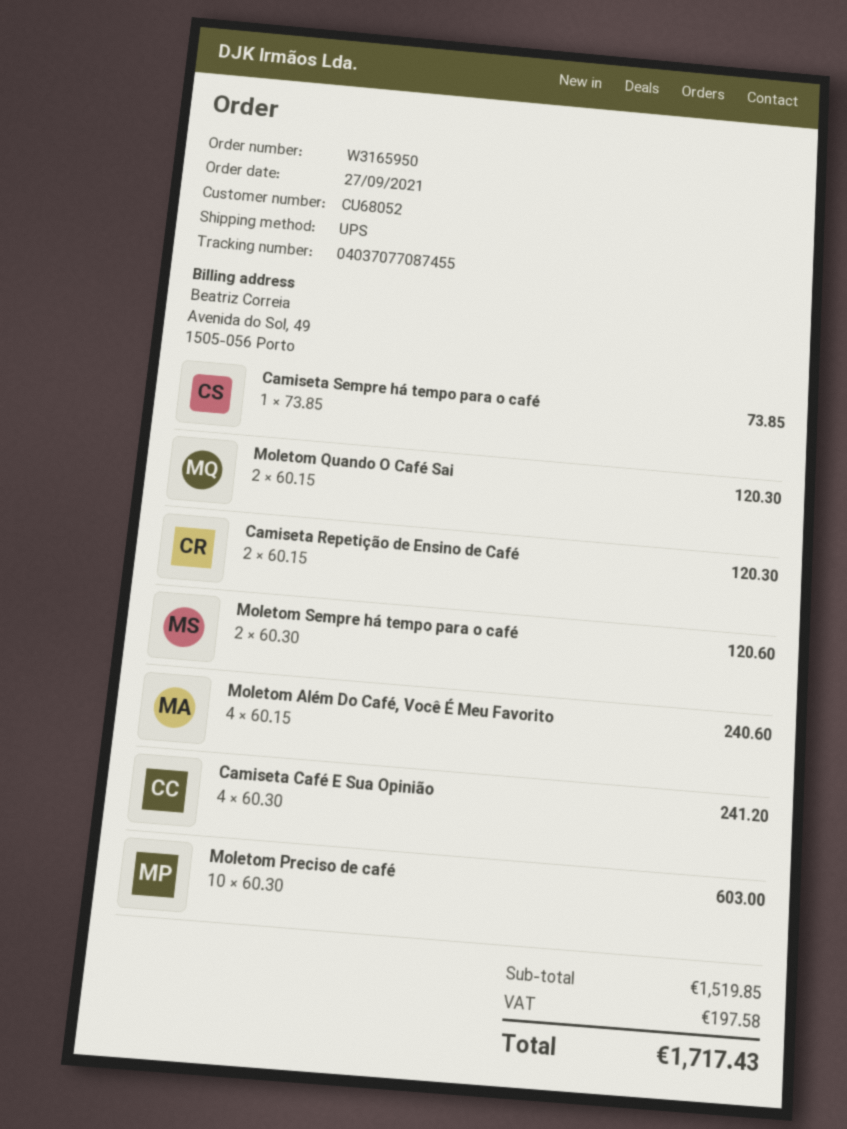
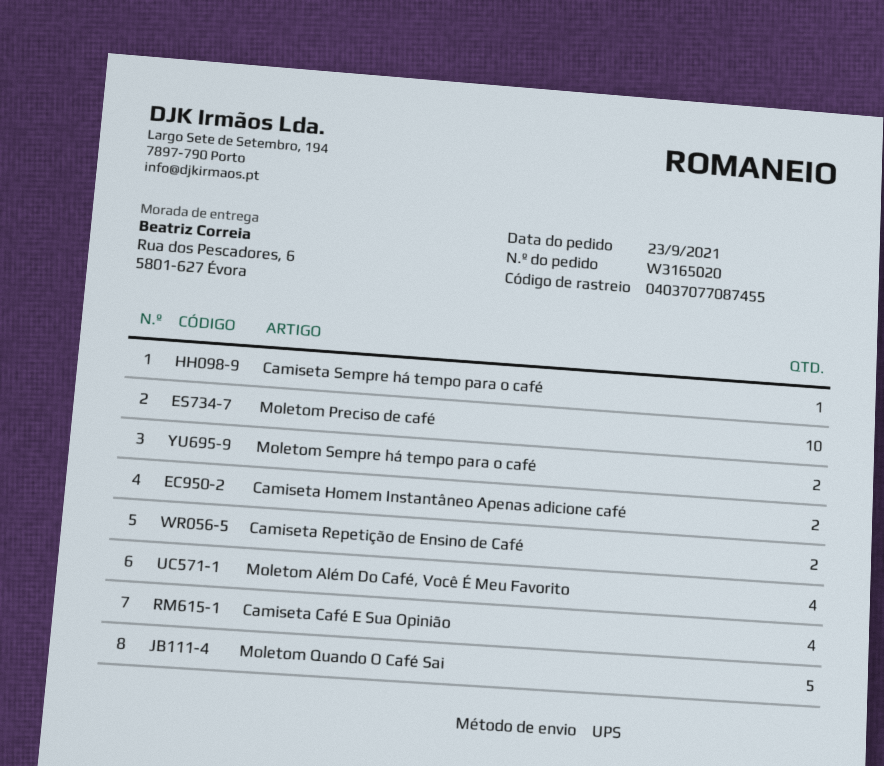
order number: W3165950 -> W3165020
order date: 2021-09-27 -> 2021-09-23
Moletom Quando O Café Sai: 2 -> 5
Camiseta Homem Instantâneo Apenas adicione café: none -> 2

